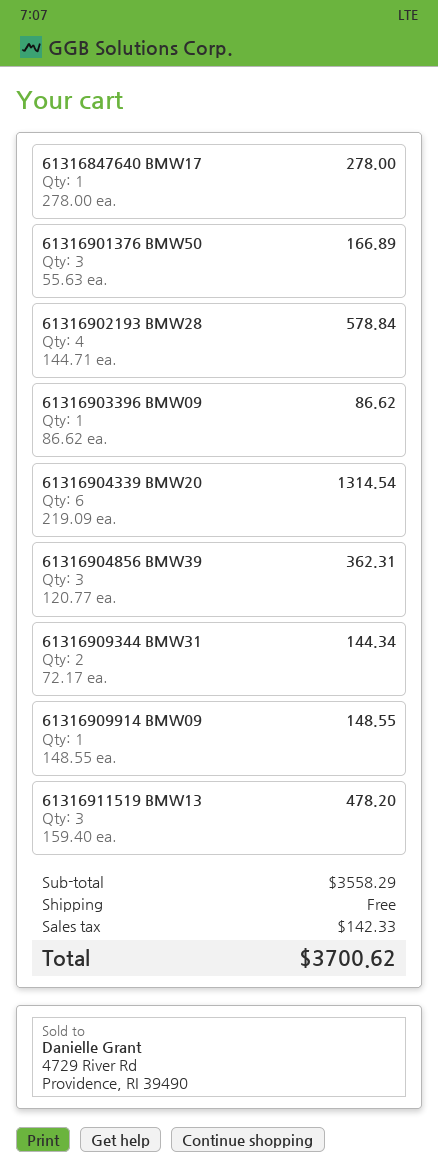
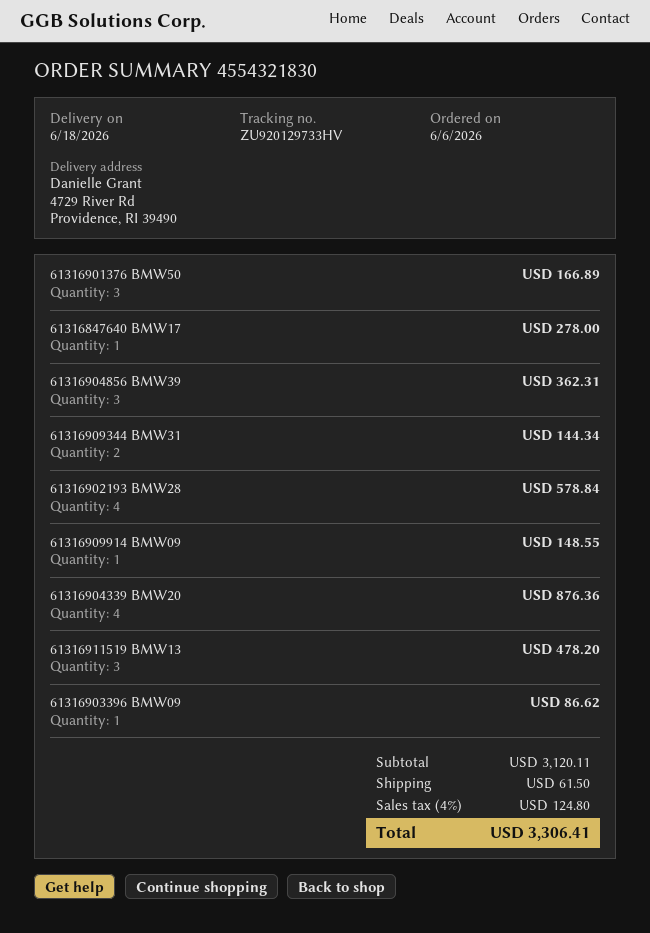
61316904339 BMW20: 6 for 1314.54 -> 4 for 876.36
subtotal: 3558.29 -> 3120.11
shipping: 0.00 -> 61.50
tax: 142.33 -> 124.80
total: 3700.62 -> 3306.41

